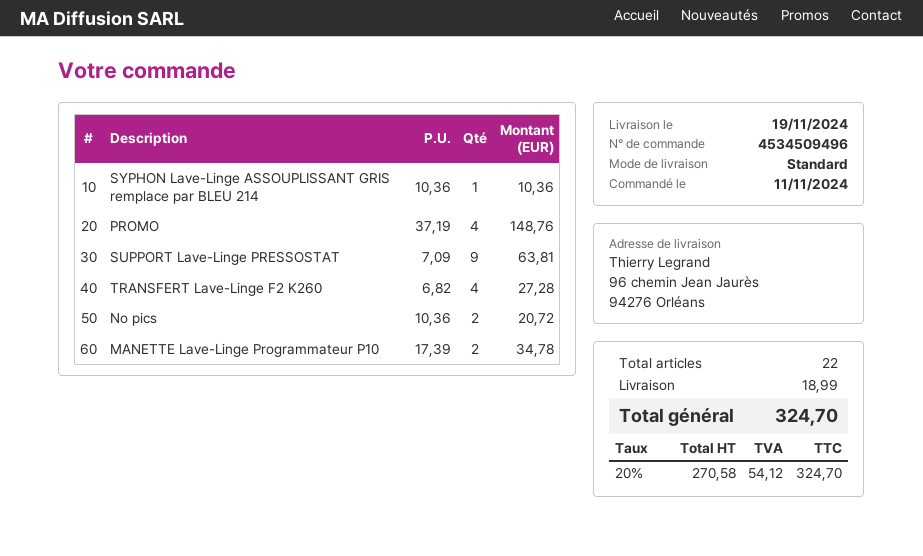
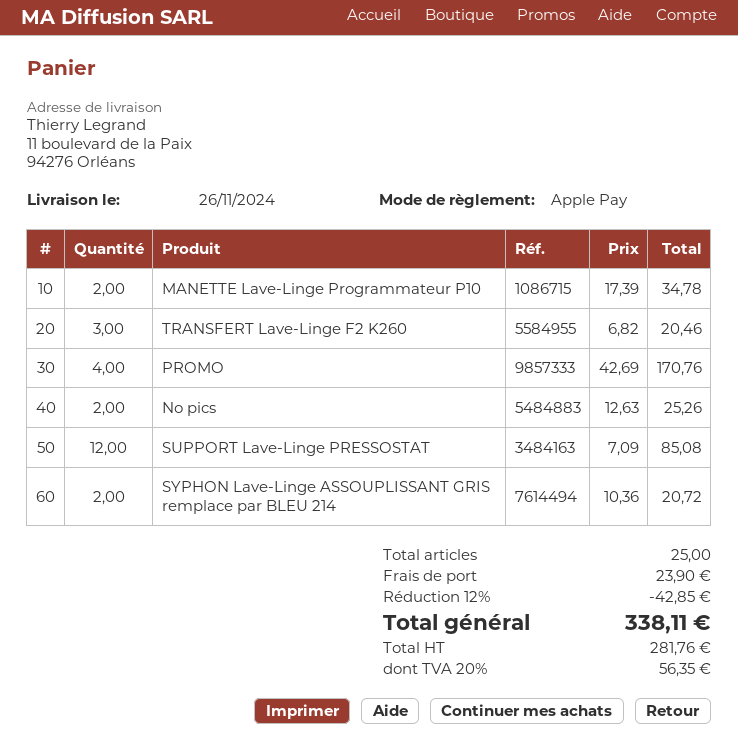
delivery date: 2024-11-19 -> 2024-11-26
ship to: 96 chemin Jean Jaurès, 94276 Orléans -> 11 boulevard de la Paix, 94276 Orléans
SYPHON Lave-Linge ASSOUPLISSANT GRIS remplace par BLEU 214: 1 x 10.36 = 10.36 -> 2 x 10.36 = 20.72
PROMO: 4 x 37.19 = 148.76 -> 4 x 42.69 = 170.76
SUPPORT Lave-Linge PRESSOSTAT: 9 x 7.09 = 63.81 -> 12 x 7.09 = 85.08
TRANSFERT Lave-Linge F2 K260: 4 x 6.82 = 27.28 -> 3 x 6.82 = 20.46
No pics: 2 x 10.36 = 20.72 -> 2 x 12.63 = 25.26
total quantity: 22 -> 25
discount: none -> 12% = 42.85
shipping: 18.99 -> 23.90
net: 270.58 -> 281.76
tax: 20% = 54.12 -> 20% = 56.35
total: 324.70 -> 338.11

